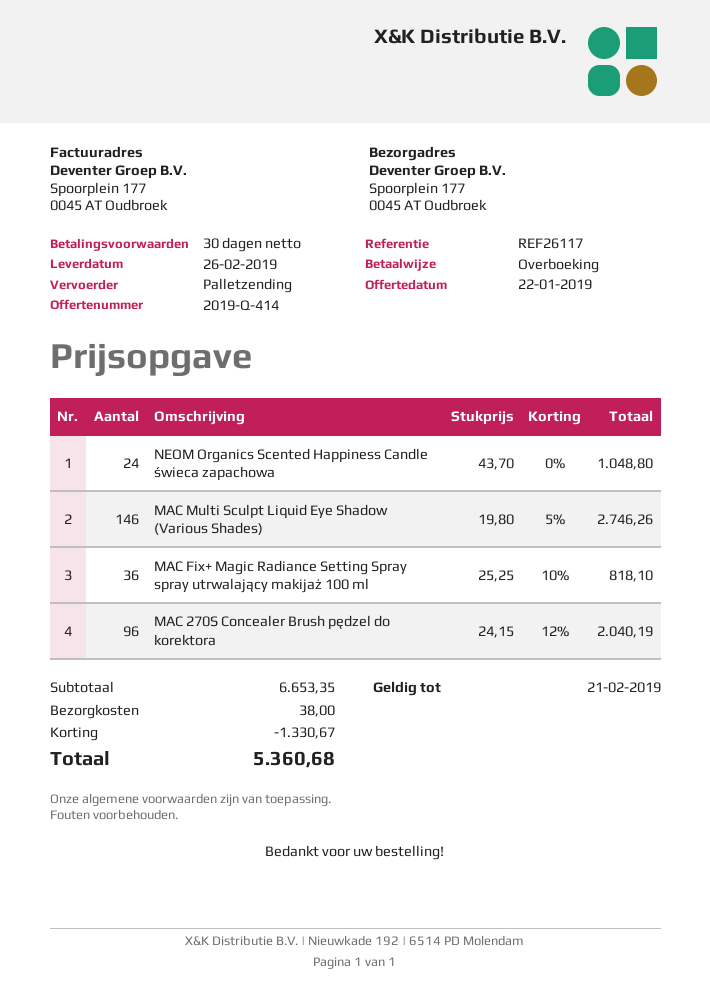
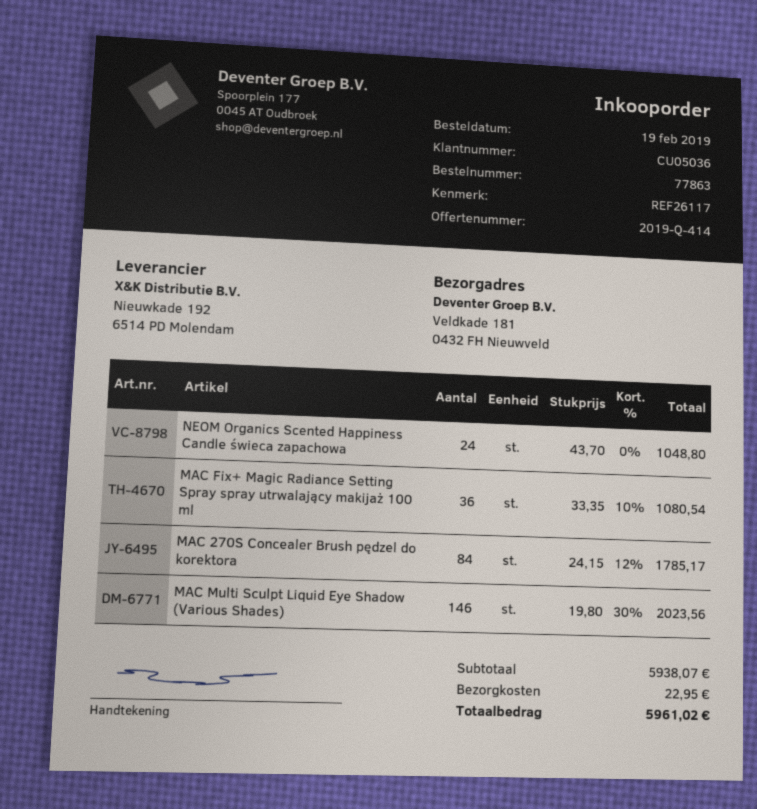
ship to: Spoorplein 177, 0045 AT Oudbroek -> Veldkade 181, 0432 FH Nieuwveld
MAC Multi Sculpt Liquid Eye Shadow (Various Shades): 146 x 19.80 - 5% = 2746.26 -> 146 x 19.80 - 30% = 2023.56
MAC Fix+ Magic Radiance Setting Spray spray utrwalający makijaż 100 ml: 36 x 25.25 - 10% = 818.10 -> 36 x 33.35 - 10% = 1080.54
MAC 270S Concealer Brush pędzel do korektora: 96 x 24.15 - 12% = 2040.19 -> 84 x 24.15 - 12% = 1785.17
subtotal: 6653.35 -> 5938.07
discount: 1330.67 -> none
shipping: 38.00 -> 22.95
total: 5360.68 -> 5961.02

